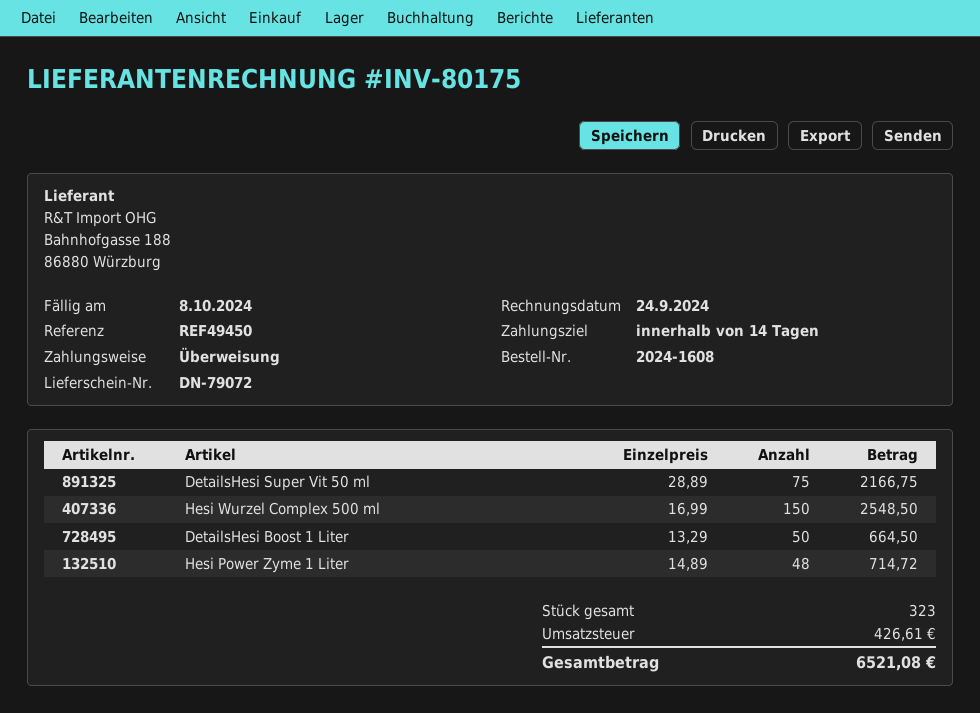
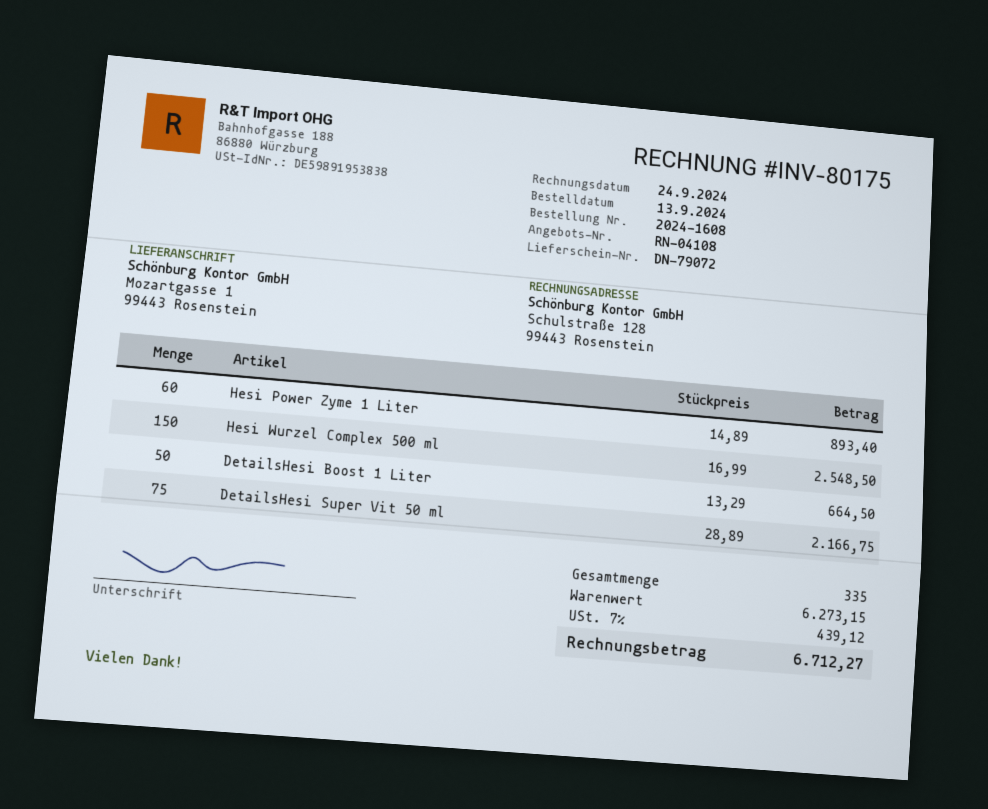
Hesi Power Zyme 1 Liter: 48 x 14.89 = 714.72 -> 60 x 14.89 = 893.40
total quantity: 323 -> 335
tax: 426.61 -> 439.12
total: 6521.08 -> 6712.27

